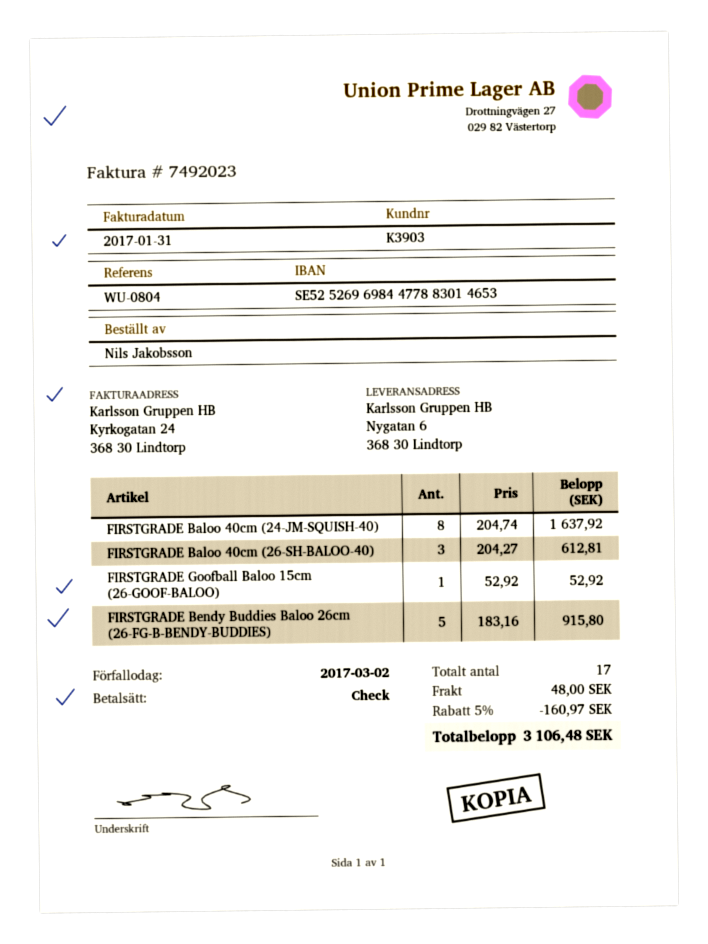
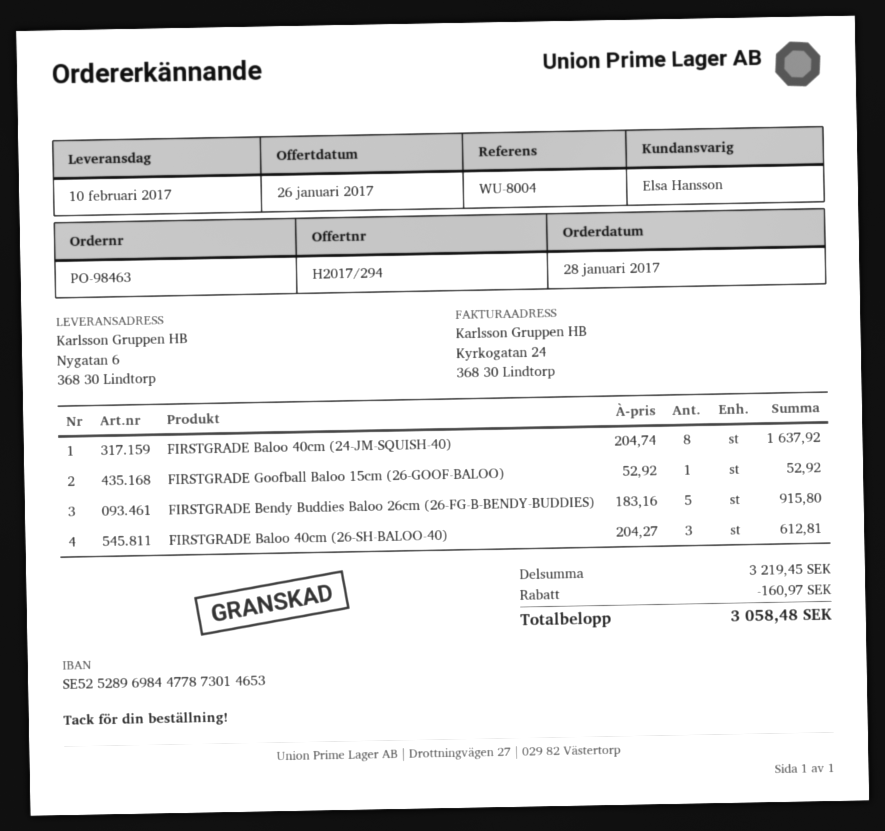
reference: WU-0804 -> WU-8004
bank account: SE5252696984477883014653 -> SE5252896984477873014653
shipping: 48.00 -> none
total: 3106.48 -> 3058.48

